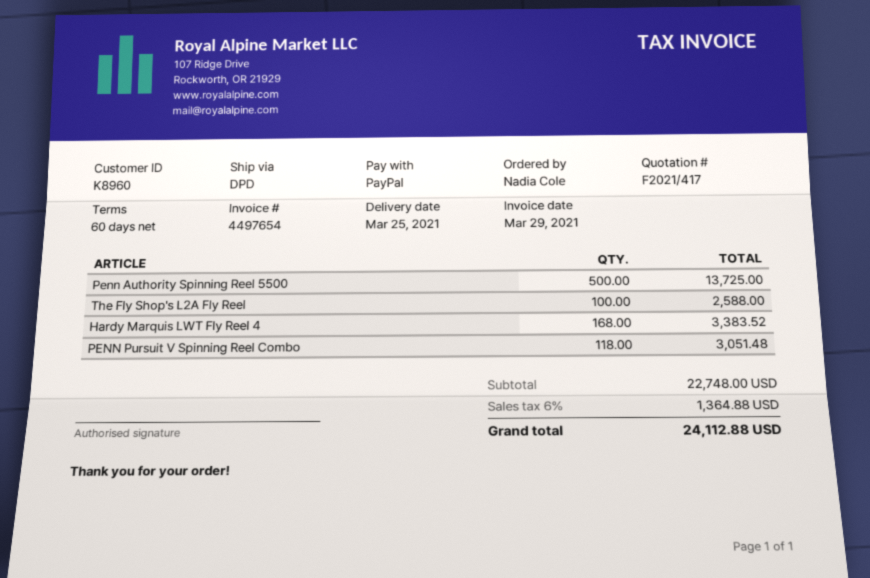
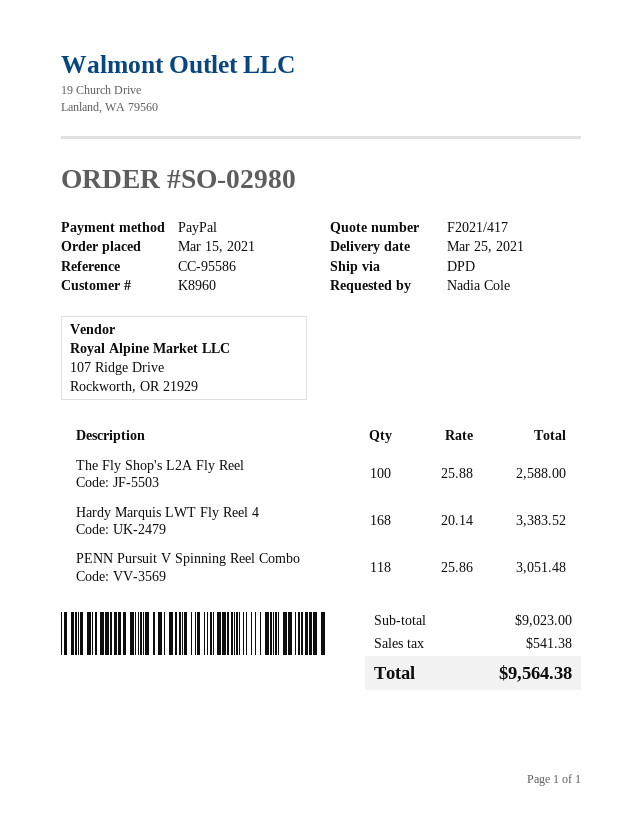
Penn Authority Spinning Reel 5500: 500 for 13725.00 -> none
subtotal: 22748.00 -> 9023.00
tax: 1364.88 -> 541.38
total: 24112.88 -> 9564.38

